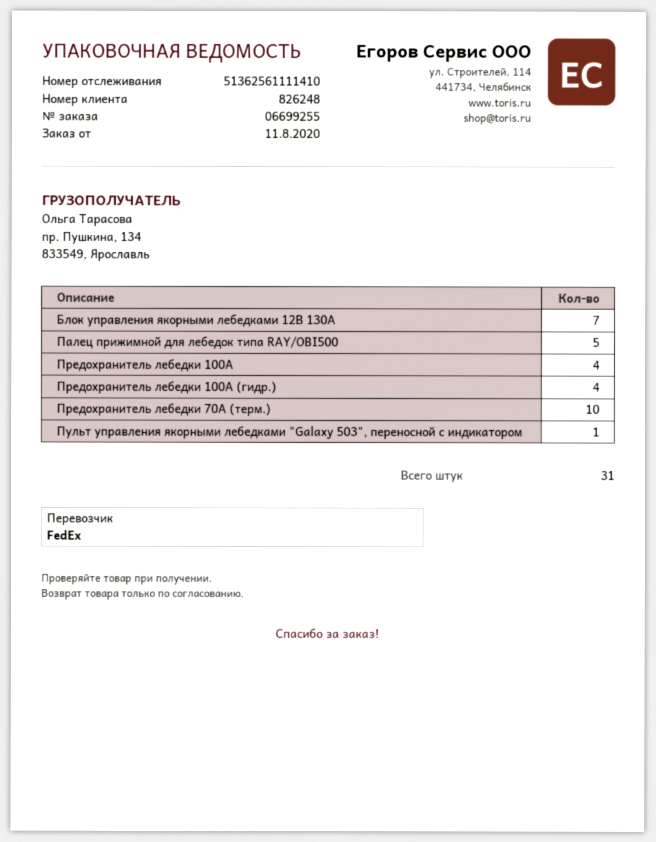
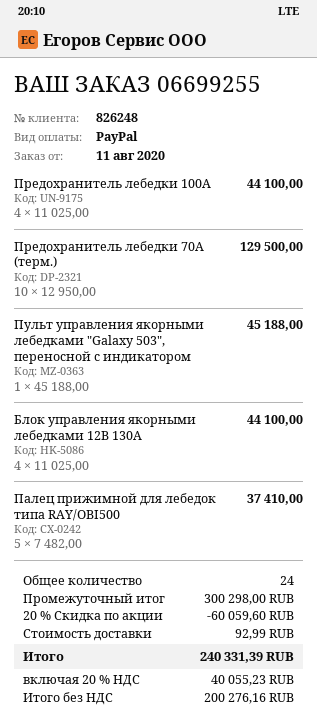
Блок управления якорными лебедками 12В 130А: 7 -> 4
Предохранитель лебедки 100А (гидр.): 4 -> none
total quantity: 31 -> 24

